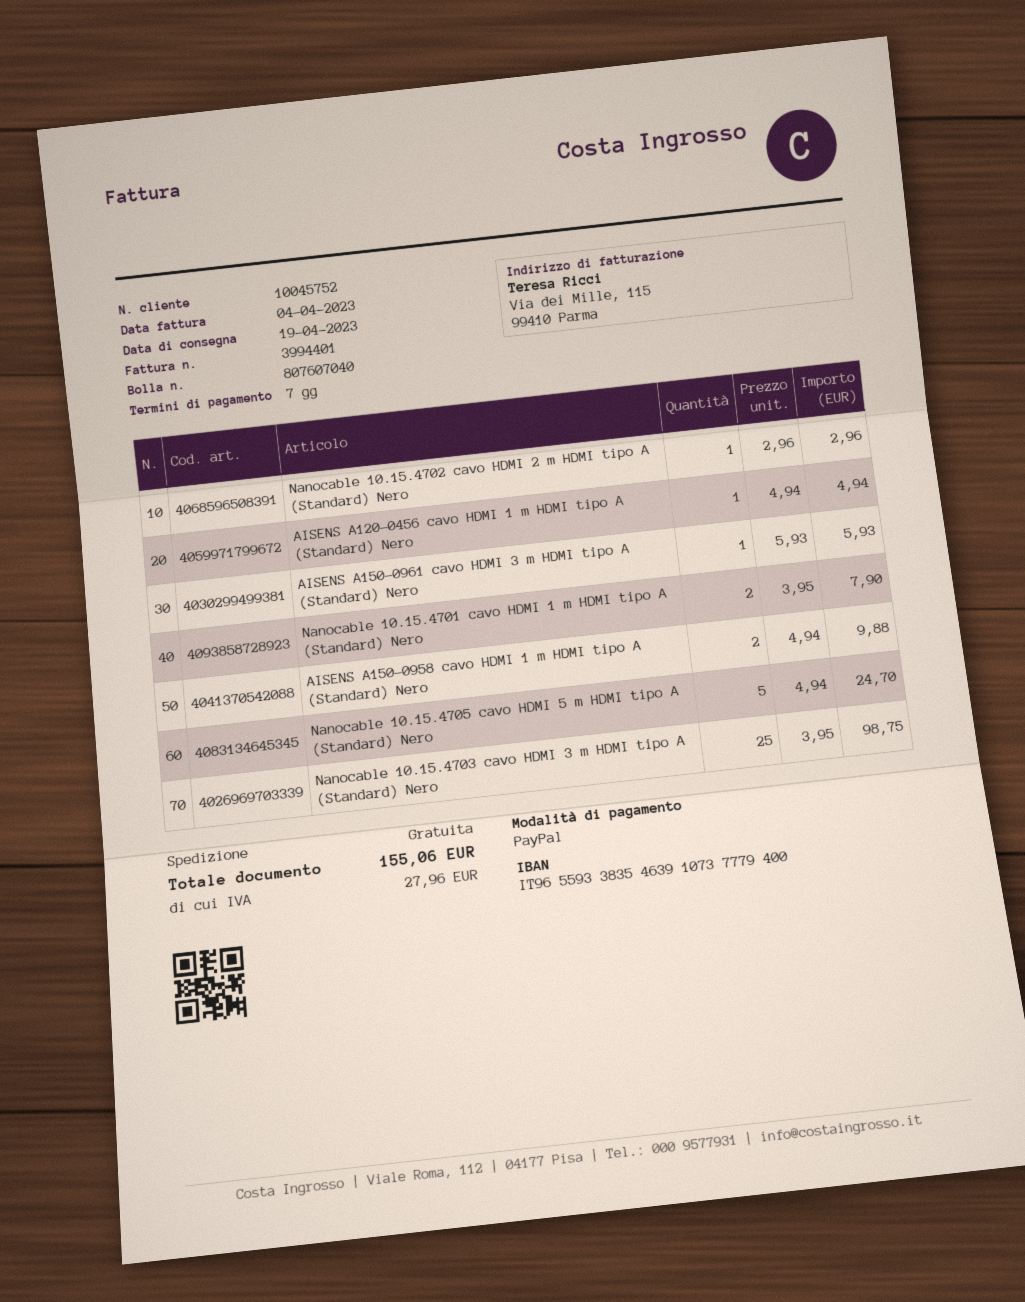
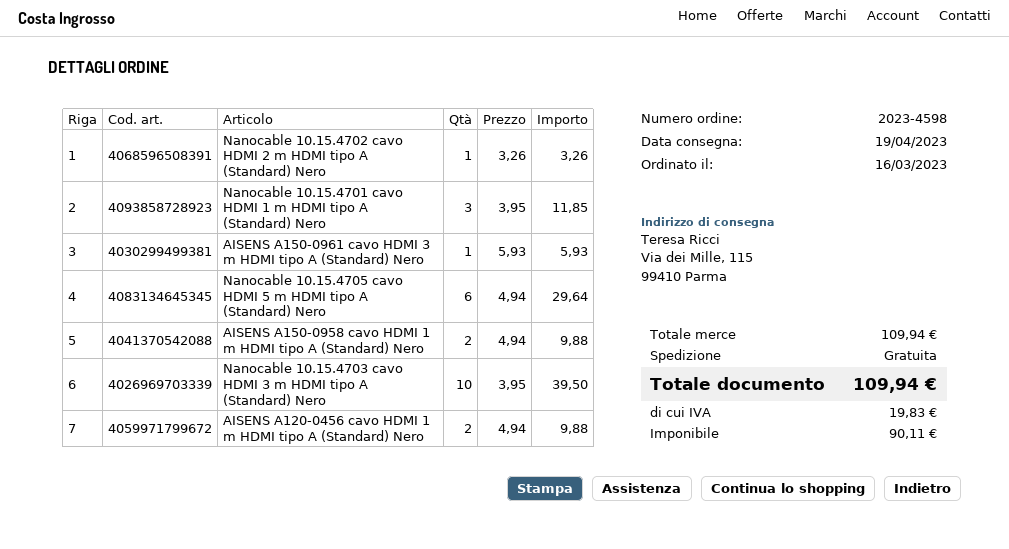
Nanocable 10.15.4702 cavo HDMI 2 m HDMI tipo A (Standard) Nero: 1 x 2.96 = 2.96 -> 1 x 3.26 = 3.26
AISENS A120-0456 cavo HDMI 1 m HDMI tipo A (Standard) Nero: 1 x 4.94 = 4.94 -> 2 x 4.94 = 9.88
Nanocable 10.15.4701 cavo HDMI 1 m HDMI tipo A (Standard) Nero: 2 x 3.95 = 7.90 -> 3 x 3.95 = 11.85
Nanocable 10.15.4705 cavo HDMI 5 m HDMI tipo A (Standard) Nero: 5 x 4.94 = 24.70 -> 6 x 4.94 = 29.64
Nanocable 10.15.4703 cavo HDMI 3 m HDMI tipo A (Standard) Nero: 25 x 3.95 = 98.75 -> 10 x 3.95 = 39.50
tax: 27.96 -> 19.83
total: 155.06 -> 109.94

